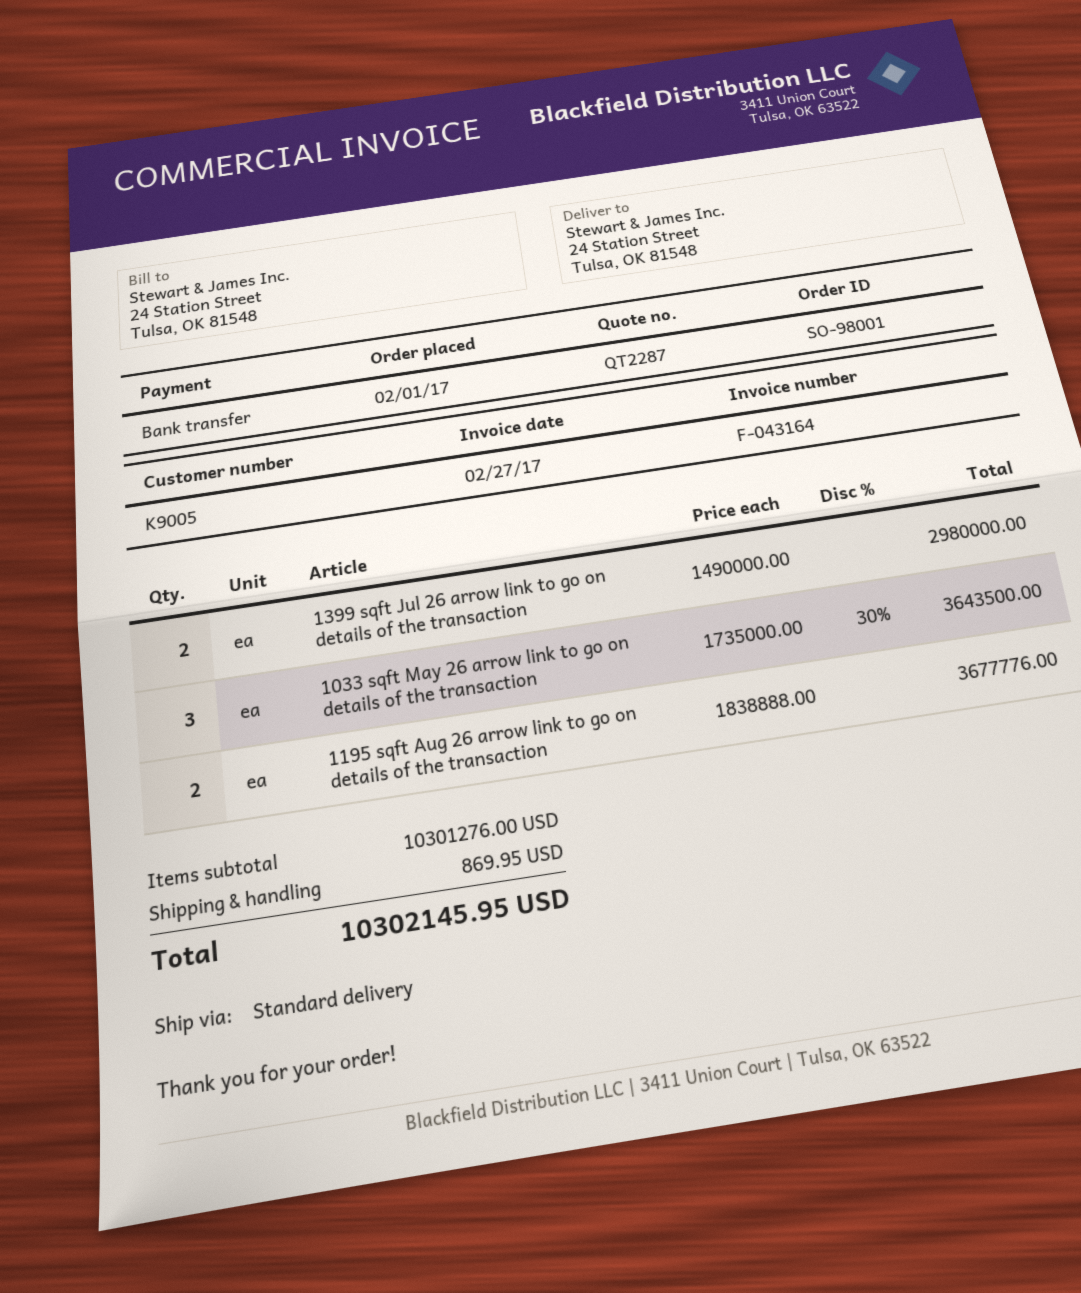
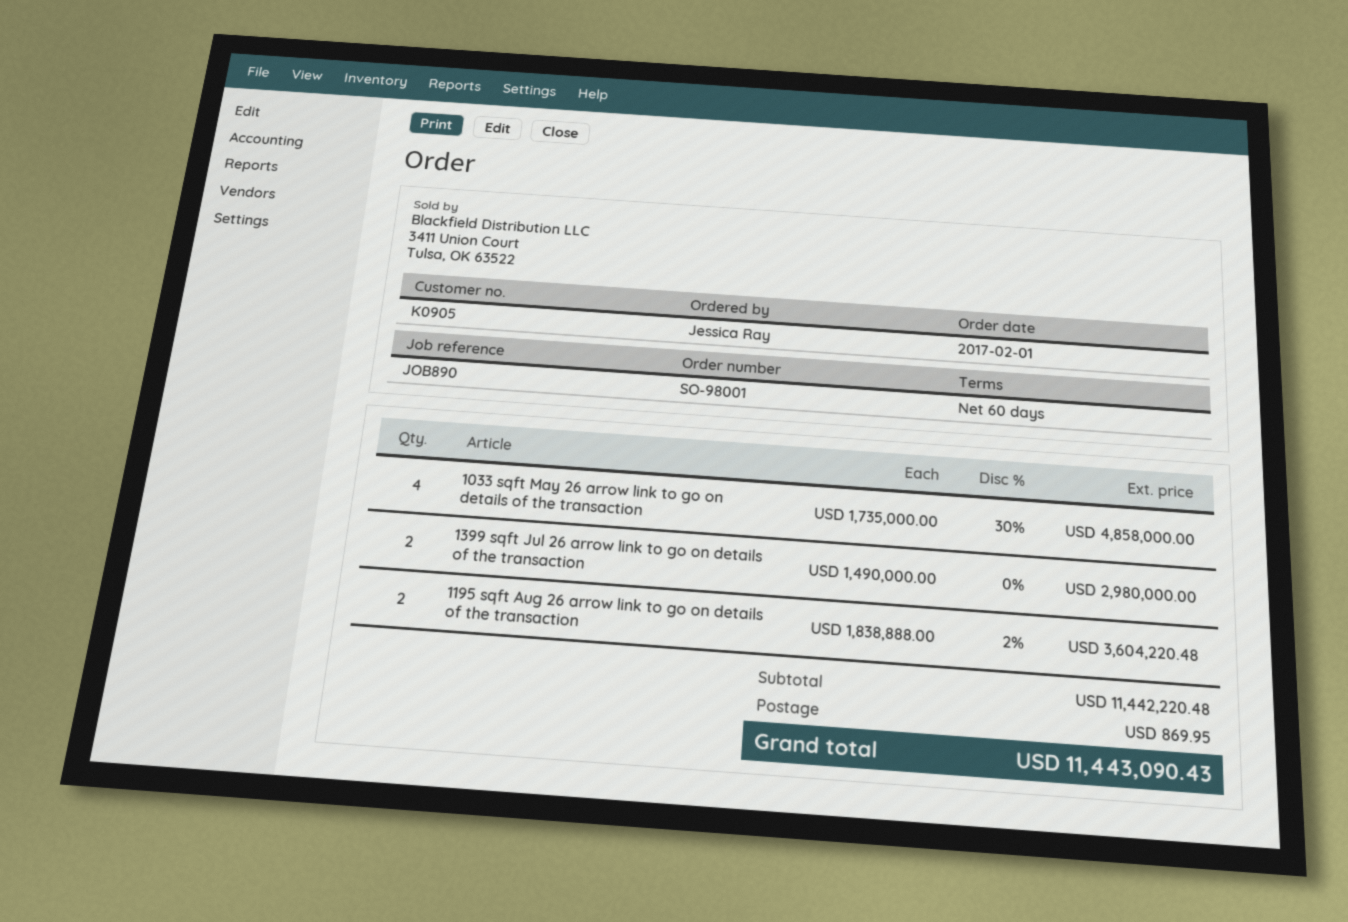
customer number: K9005 -> K0905
1033 sqft May 26 arrow link to go on details of the transaction: 3 x 1735000.00 - 30% = 3643500.00 -> 4 x 1735000.00 - 30% = 4858000.00
1195 sqft Aug 26 arrow link to go on details of the transaction: 2 x 1838888.00 = 3677776.00 -> 2 x 1838888.00 - 2% = 3604220.48
subtotal: 10301276.00 -> 11442220.48
total: 10302145.95 -> 11443090.43

